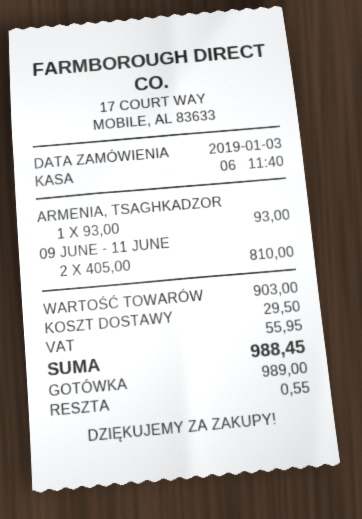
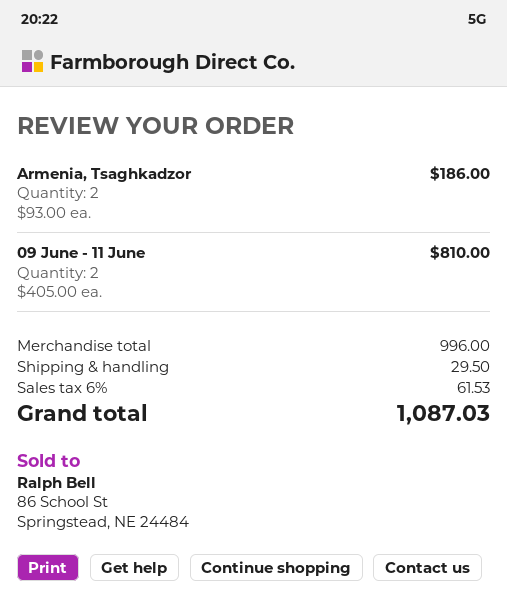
ARMENIA, TSAGHKADZOR: 1 x 93.00 = 93.00 -> 2 x 93.00 = 186.00
subtotal: 903.00 -> 996.00
tax: 55.95 -> 61.53
total: 988.45 -> 1087.03

